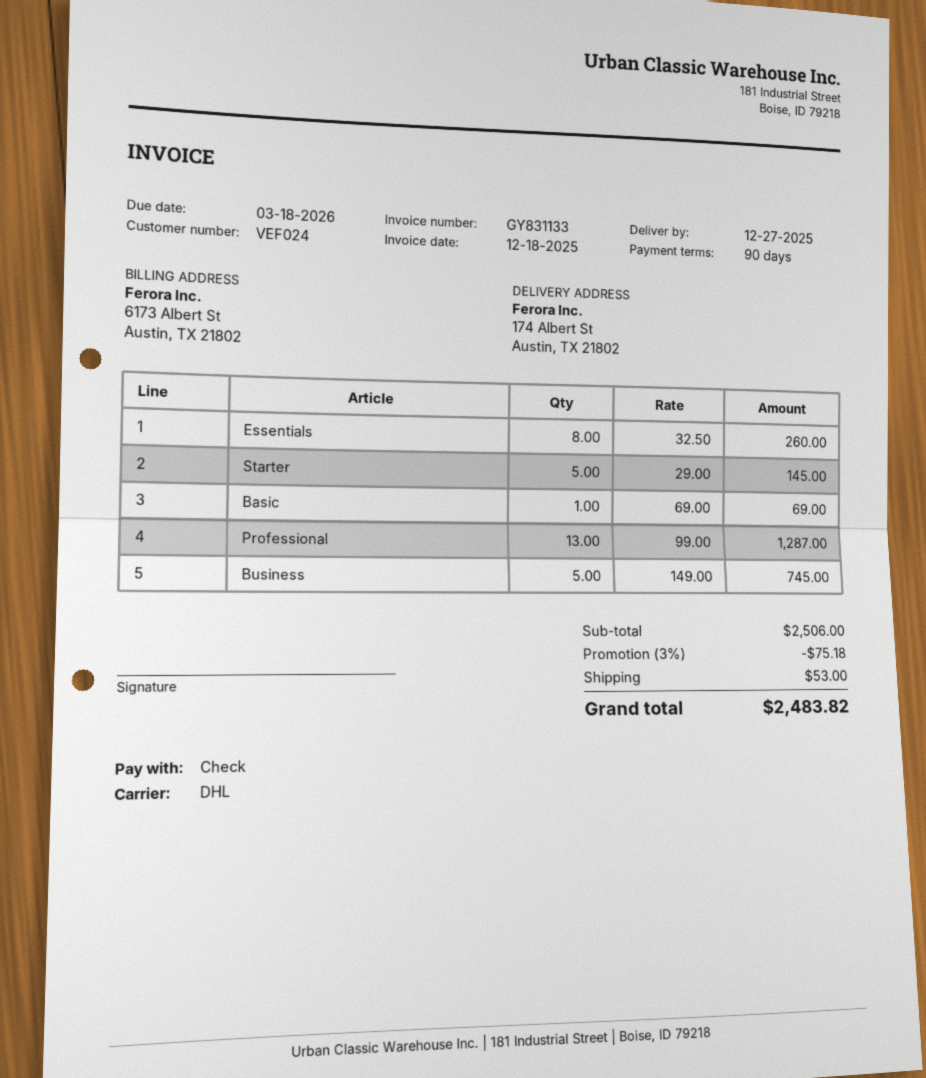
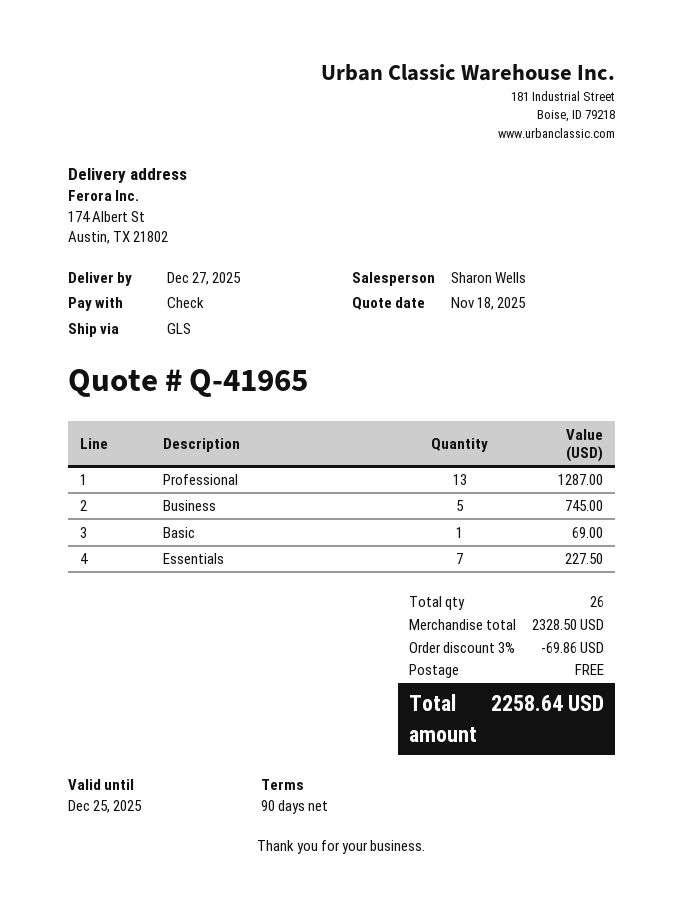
shipping method: DHL -> GLS
Essentials: 8 for 260.00 -> 7 for 227.50
Starter: 5 for 145.00 -> none
subtotal: 2506.00 -> 2328.50
discount: 3% = 75.18 -> 3% = 69.86
shipping: 53.00 -> 0.00
total: 2483.82 -> 2258.64

